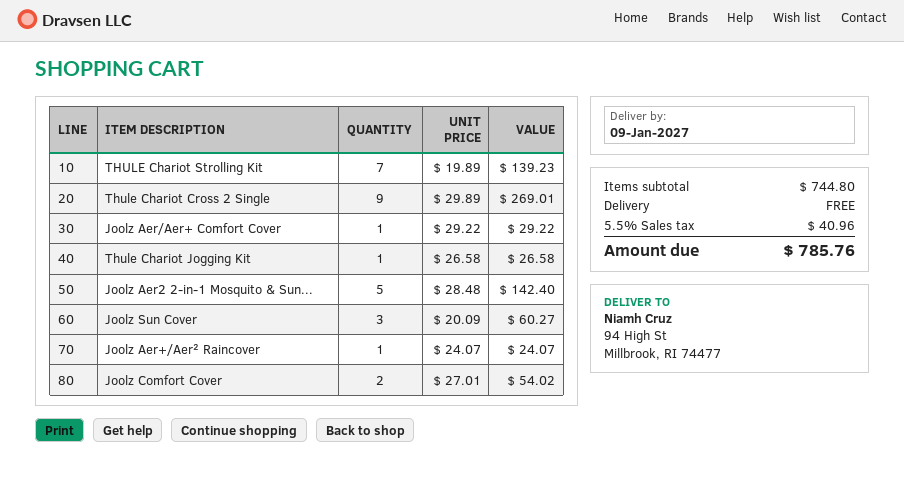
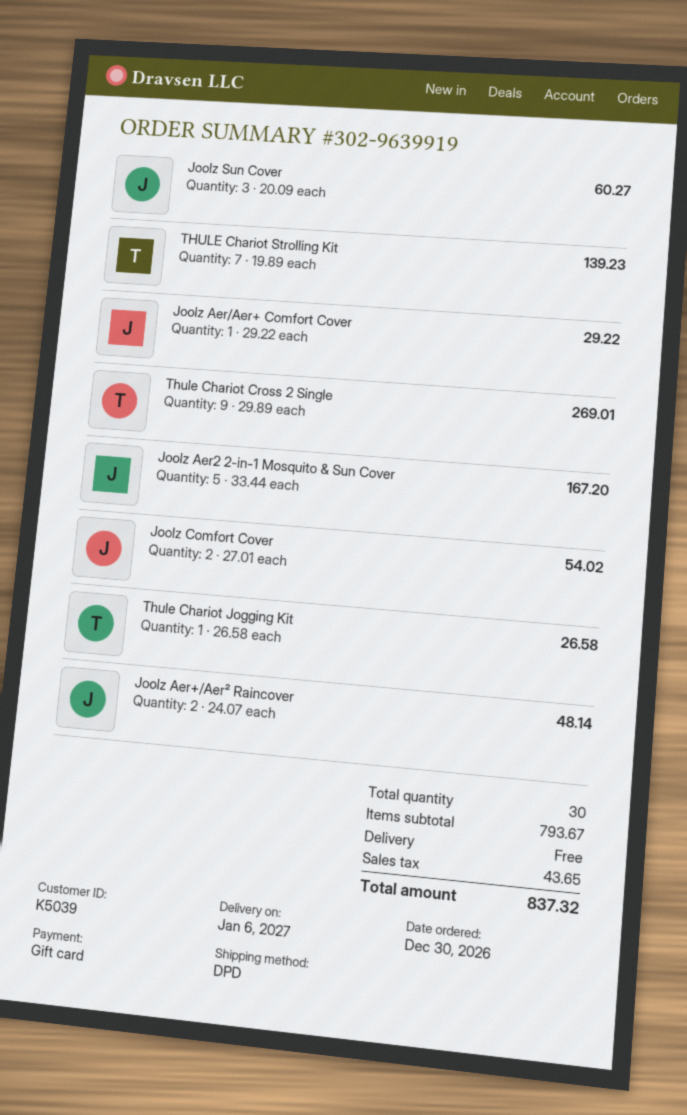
delivery date: 2027-01-09 -> 2027-01-06
Joolz Aer2 2-in-1 Mosquito & Sun...: 5 x 28.48 = 142.40 -> 5 x 33.44 = 167.20
Joolz Aer+/Aer² Raincover: 1 x 24.07 = 24.07 -> 2 x 24.07 = 48.14
subtotal: 744.80 -> 793.67
tax: 40.96 -> 43.65
total: 785.76 -> 837.32

